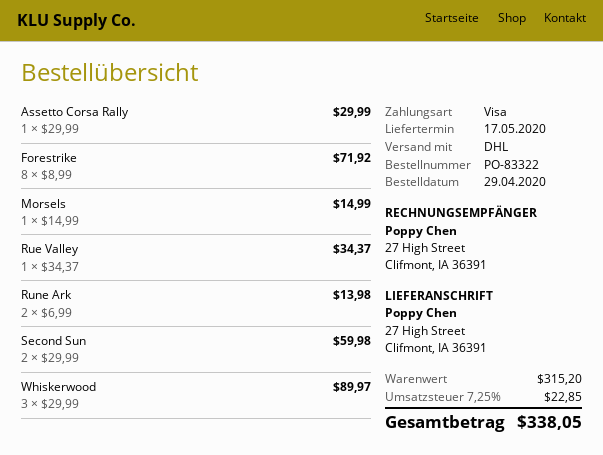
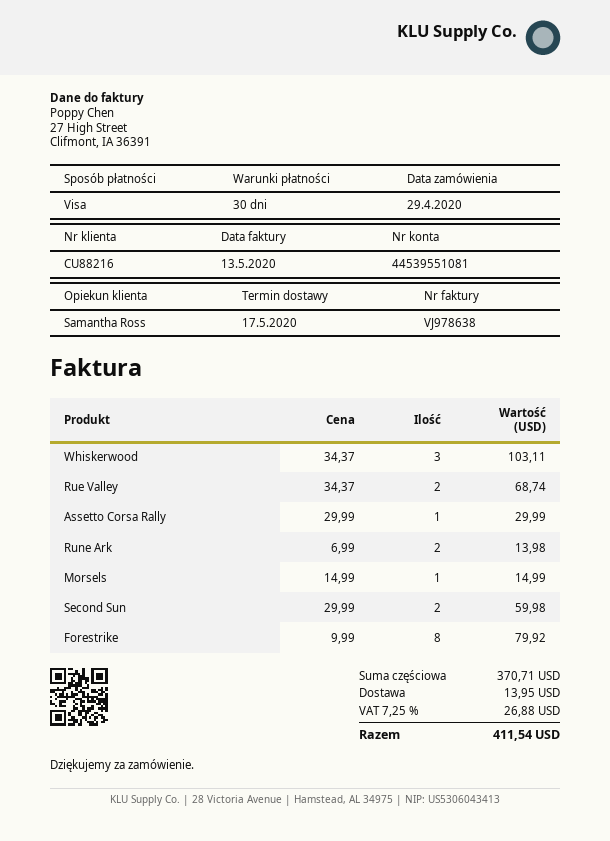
Forestrike: 8 x 8.99 = 71.92 -> 8 x 9.99 = 79.92
Rue Valley: 1 x 34.37 = 34.37 -> 2 x 34.37 = 68.74
Whiskerwood: 3 x 29.99 = 89.97 -> 3 x 34.37 = 103.11
subtotal: 315.20 -> 370.71
shipping: none -> 13.95
tax: 7.25% = 22.85 -> 7.25% = 26.88
total: 338.05 -> 411.54

